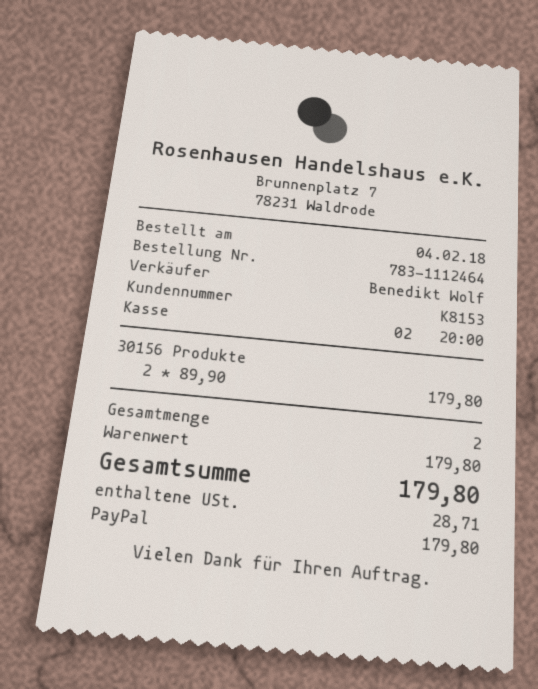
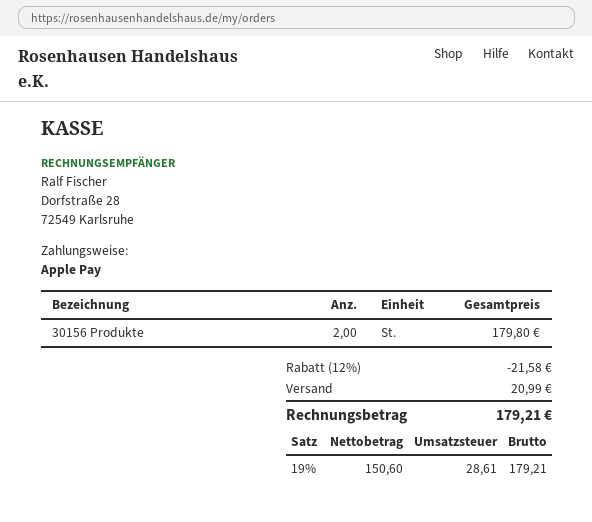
payment method: PayPal -> Apple Pay
discount: none -> 12% = 21.58
shipping: none -> 20.99
tax: 28.71 -> 28.61
total: 179.80 -> 179.21

